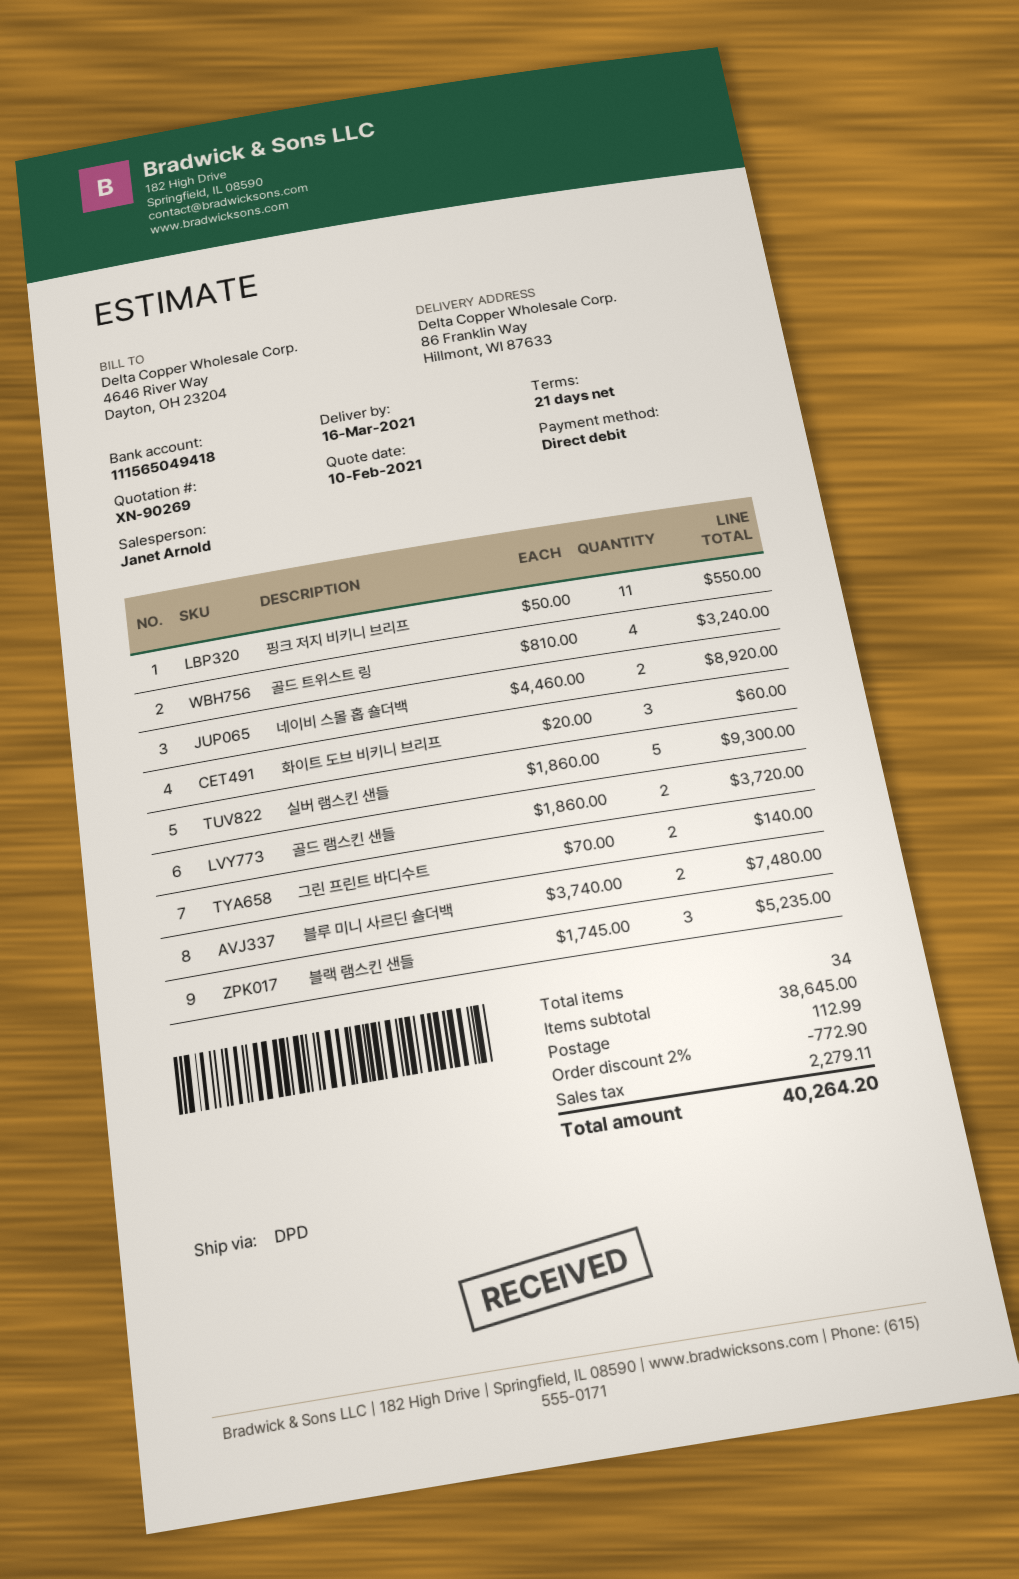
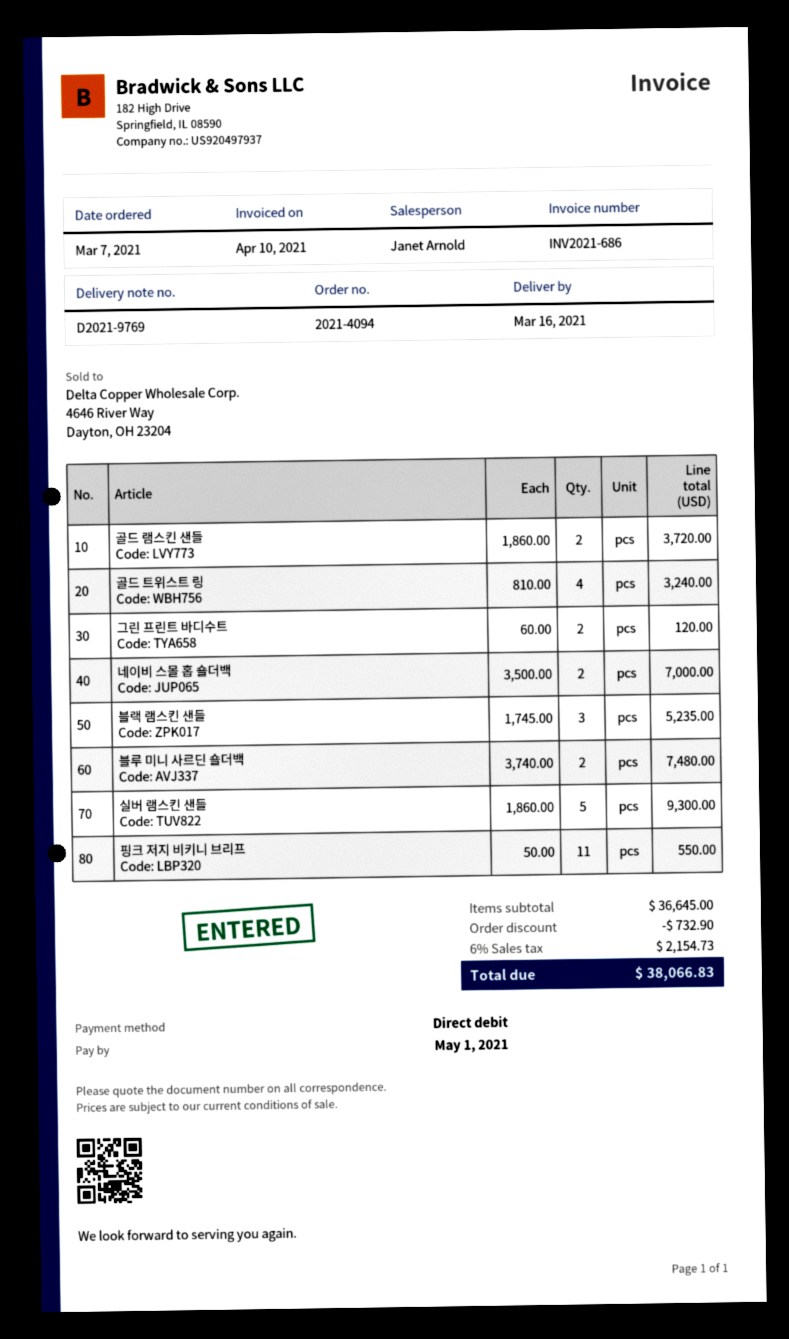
네이비 스몰 홉 숄더백: 2 x 4460.00 = 8920.00 -> 2 x 3500.00 = 7000.00
화이트 도브 비키니 브리프: 3 x 20.00 = 60.00 -> none
그린 프린트 바디수트: 2 x 70.00 = 140.00 -> 2 x 60.00 = 120.00
subtotal: 38645.00 -> 36645.00
discount: 772.90 -> 732.90
shipping: 112.99 -> none
tax: 2279.11 -> 2154.73
total: 40264.20 -> 38066.83

